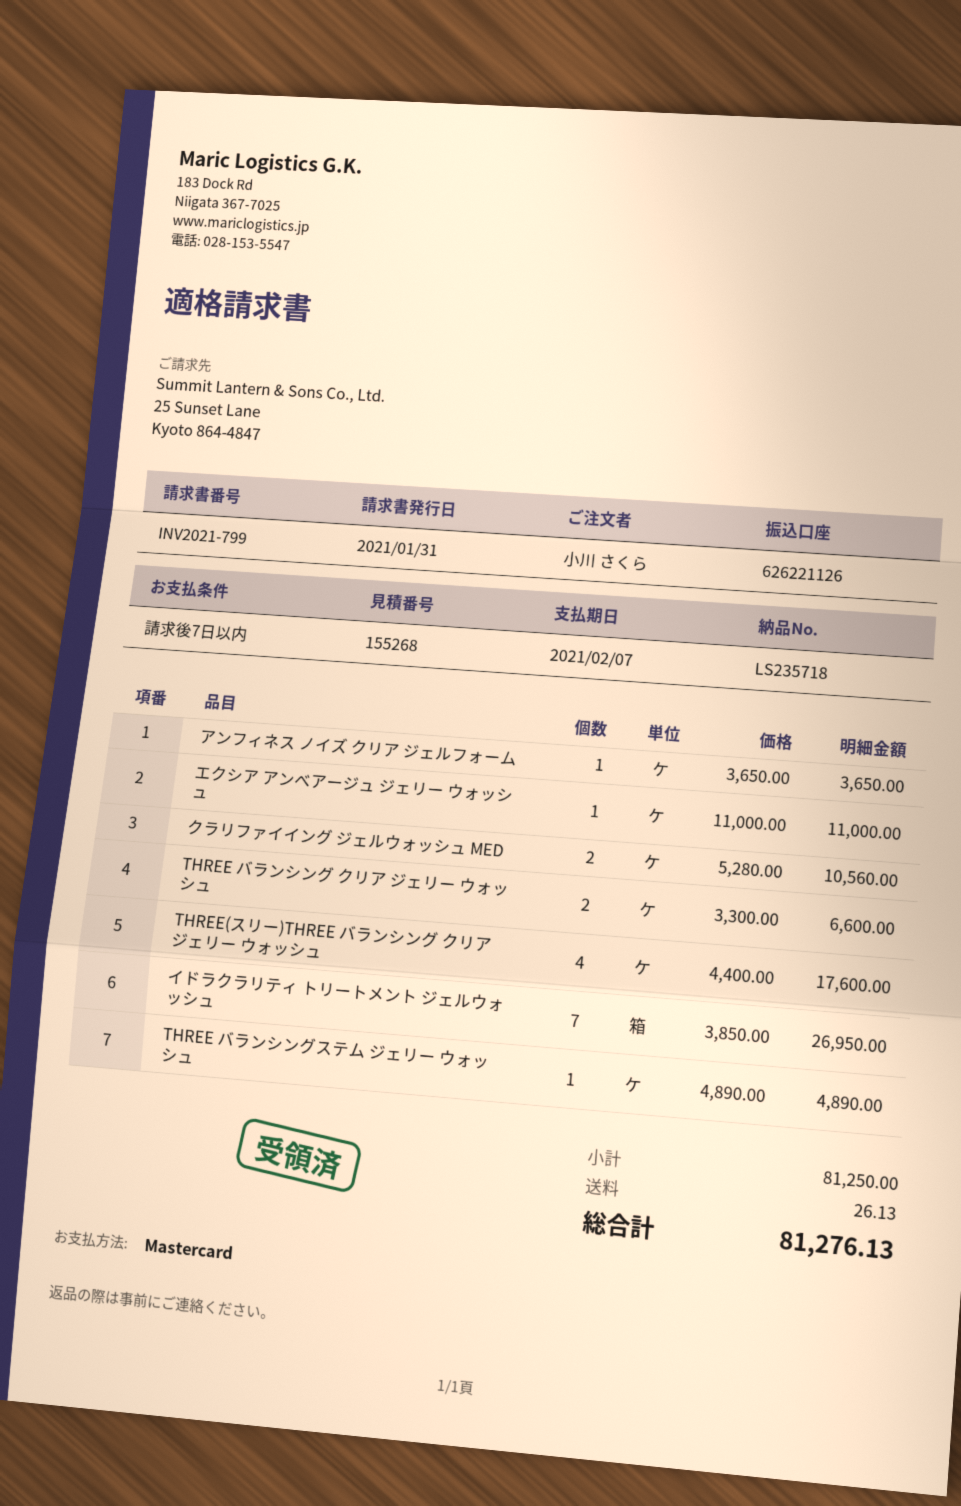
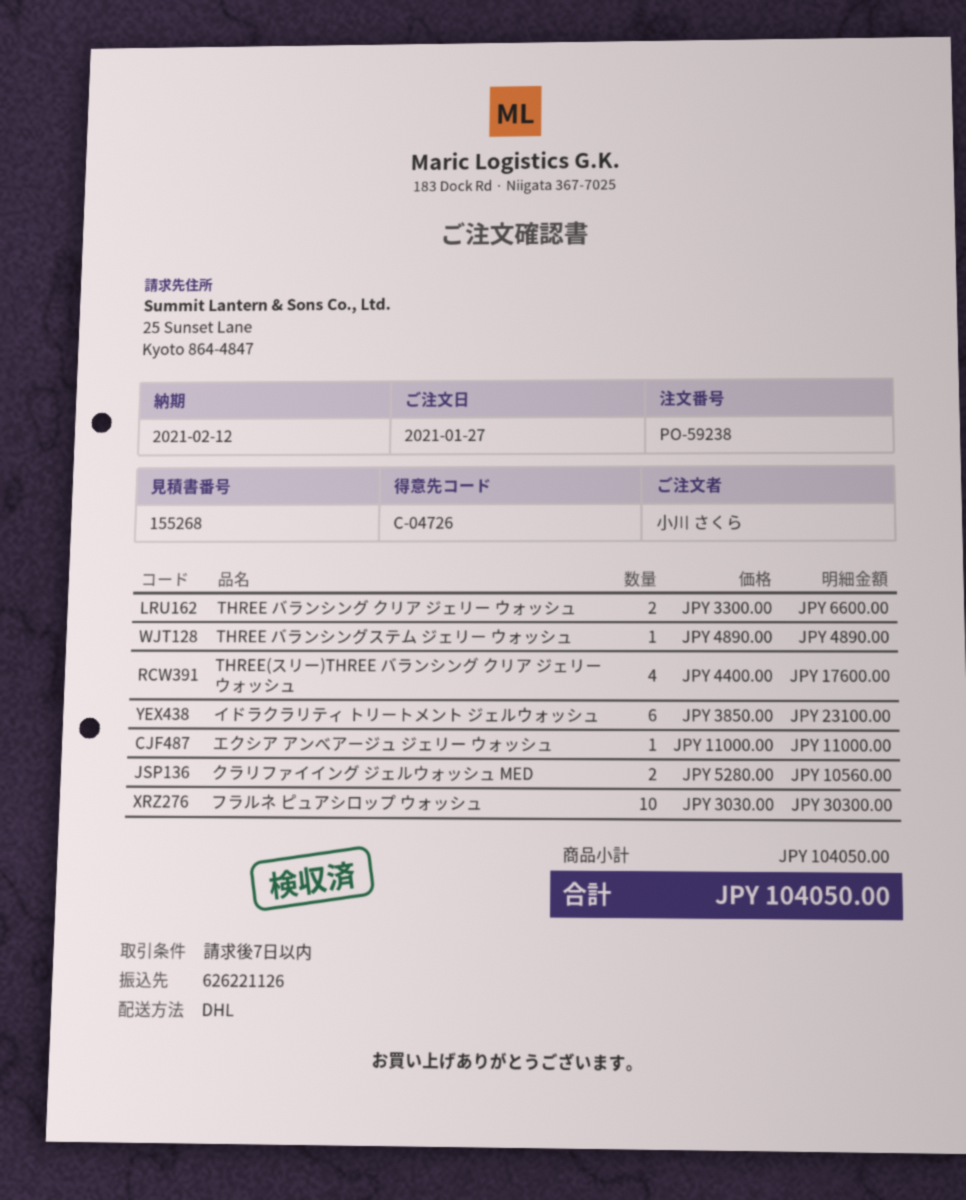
アンフィネス ノイズ クリア ジェルフォーム: 1 x 3650.00 = 3650.00 -> none
イドラクラリティ トリートメント ジェルウォッシュ: 7 x 3850.00 = 26950.00 -> 6 x 3850.00 = 23100.00
フラルネ ピュアシロップ ウォッシュ: none -> 10 x 3030.00 = 30300.00
subtotal: 81250.00 -> 104050.00
shipping: 26.13 -> none
total: 81276.13 -> 104050.00

